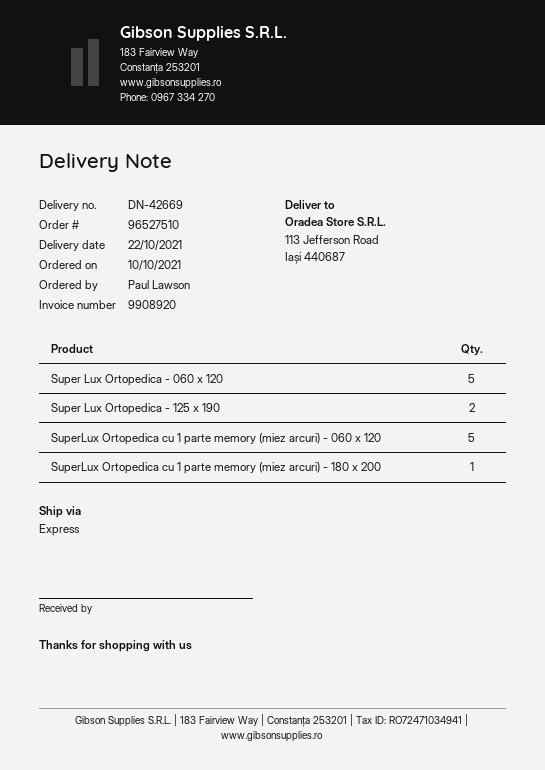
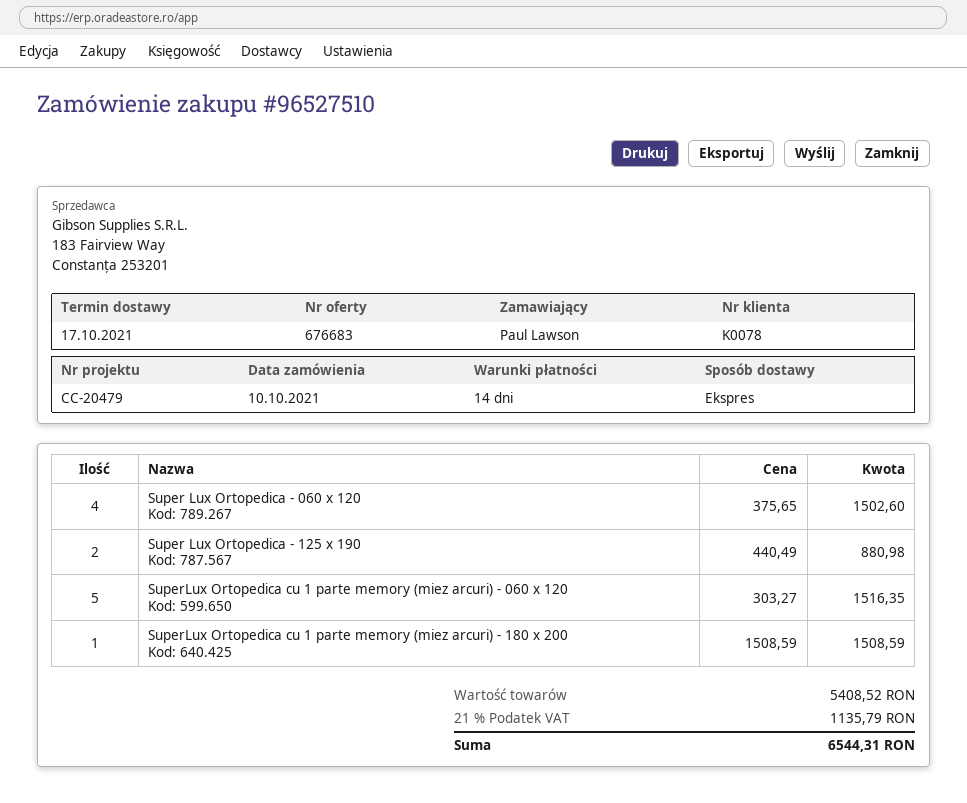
delivery date: 2021-10-22 -> 2021-10-17
Super Lux Ortopedica - 060 x 120: 5 -> 4

